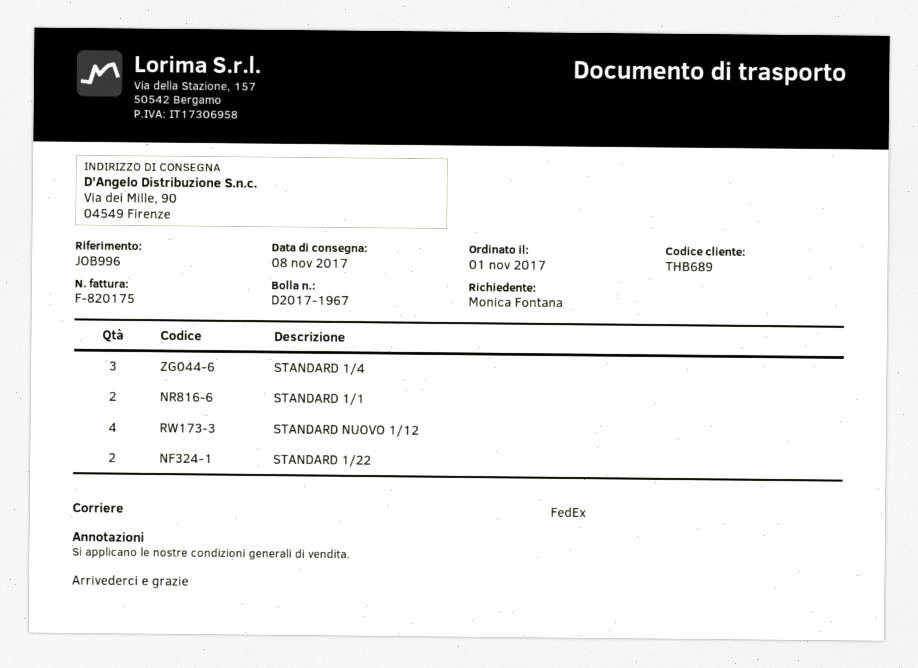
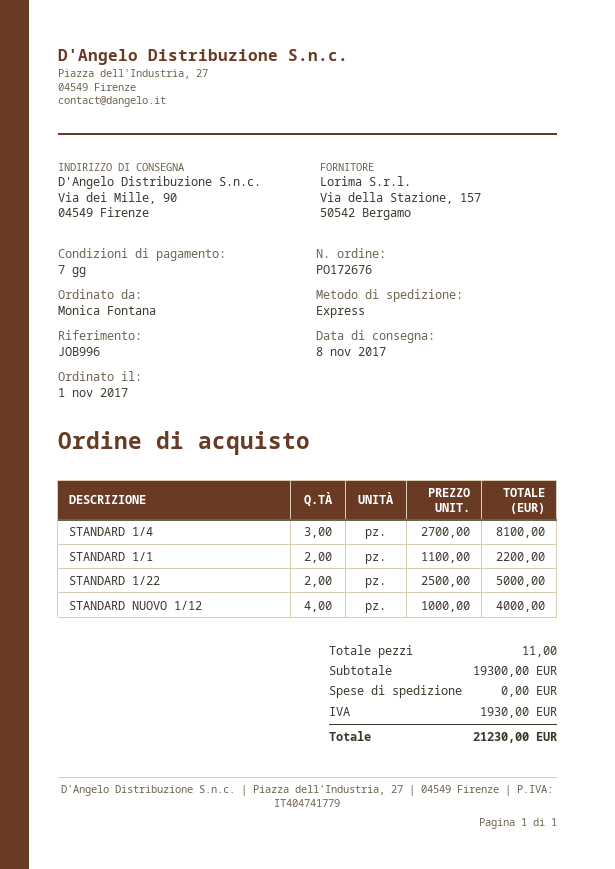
shipping method: FedEx -> express

